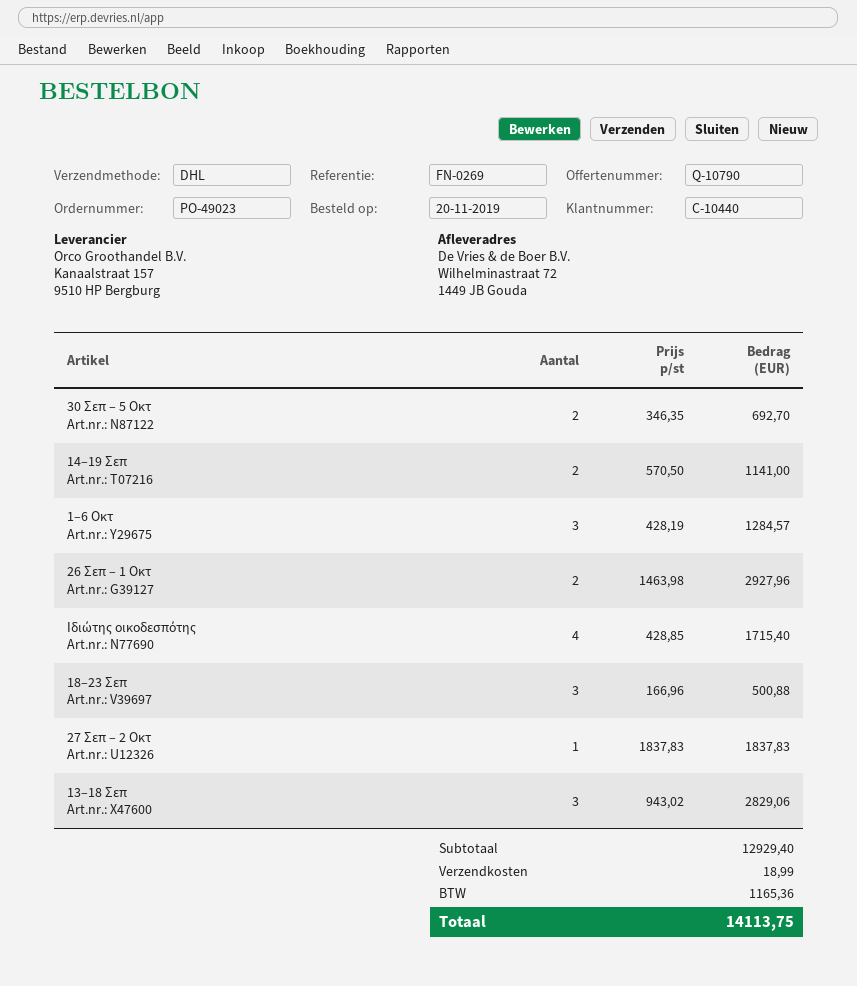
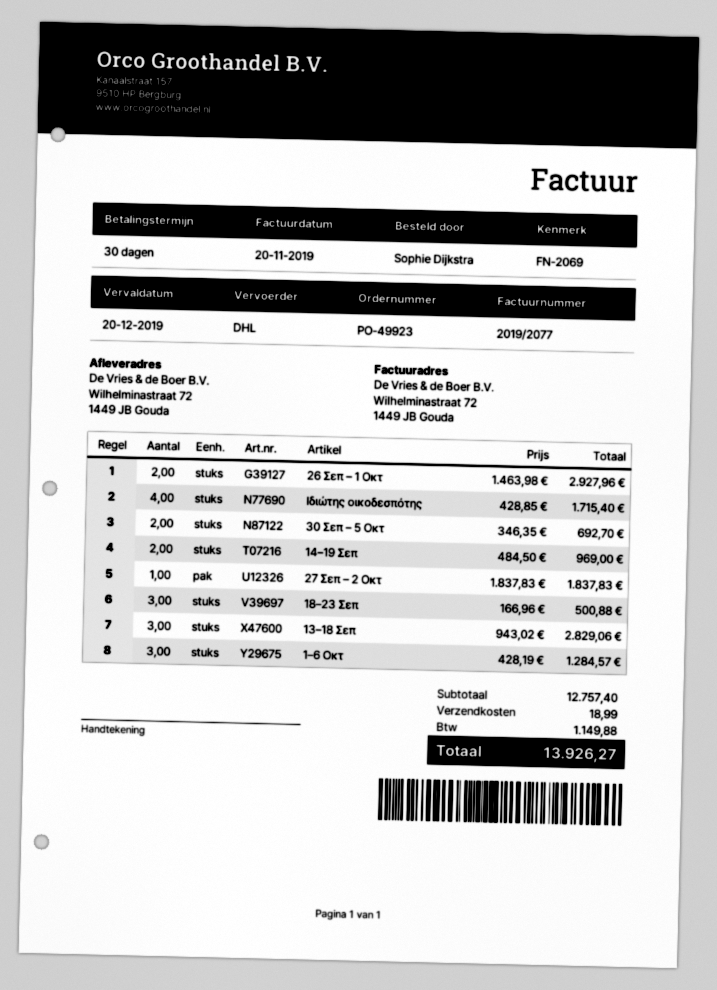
order number: PO-49023 -> PO-49923
reference: FN-0269 -> FN-2069
14–19 Σεπ: 2 x 570.50 = 1141.00 -> 2 x 484.50 = 969.00
subtotal: 12929.40 -> 12757.40
tax: 1165.36 -> 1149.88
total: 14113.75 -> 13926.27

